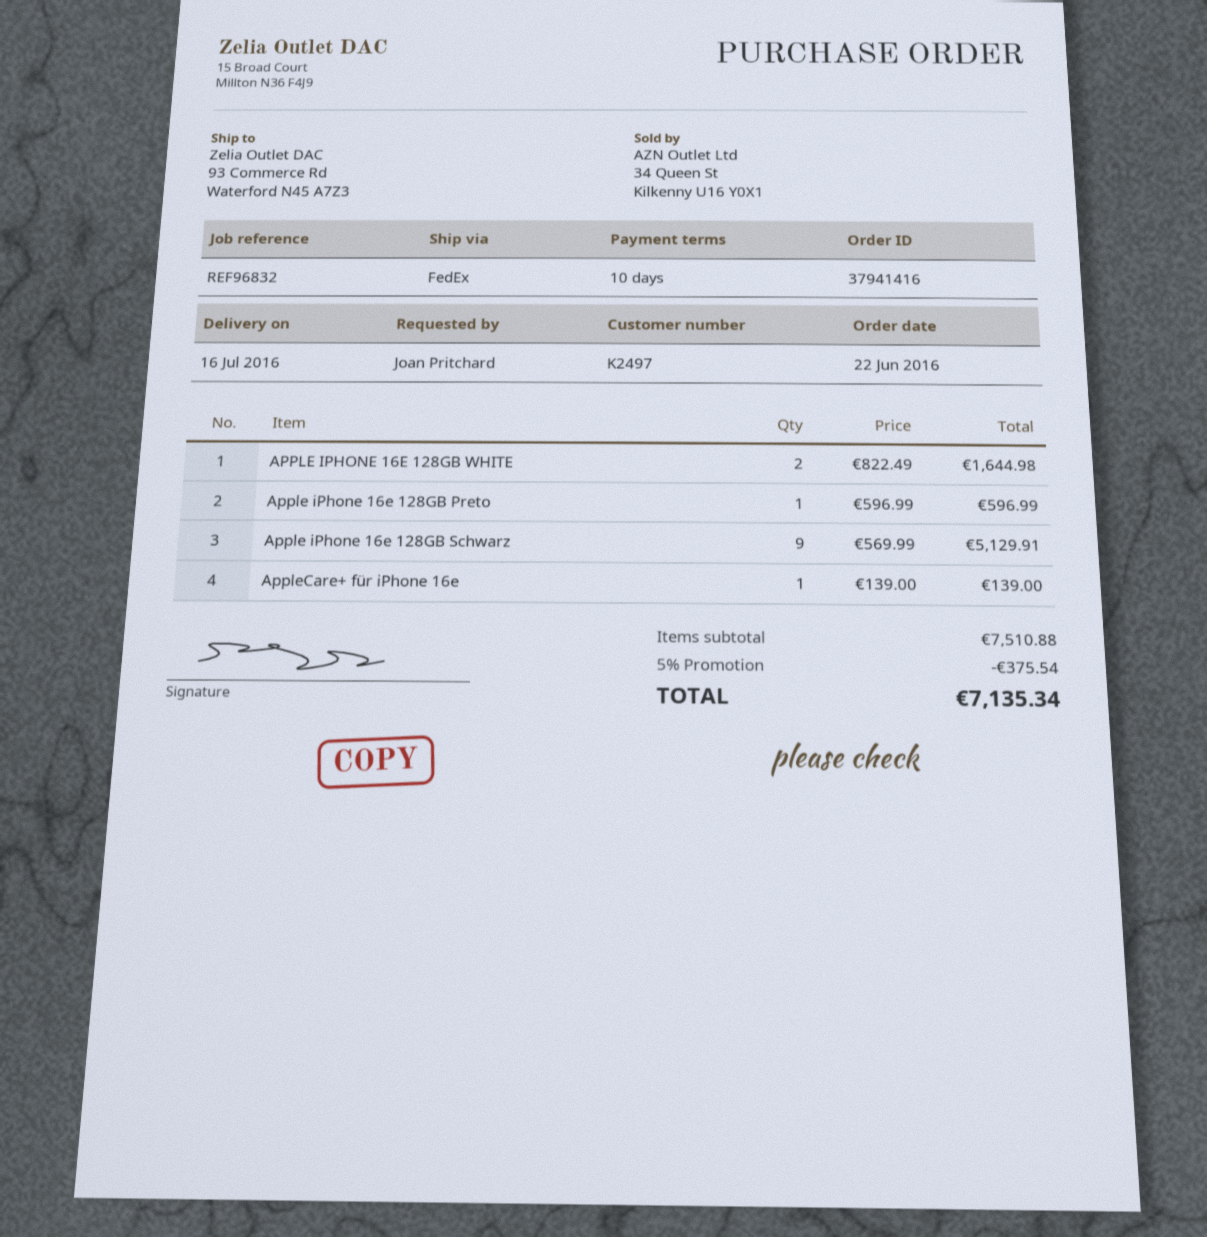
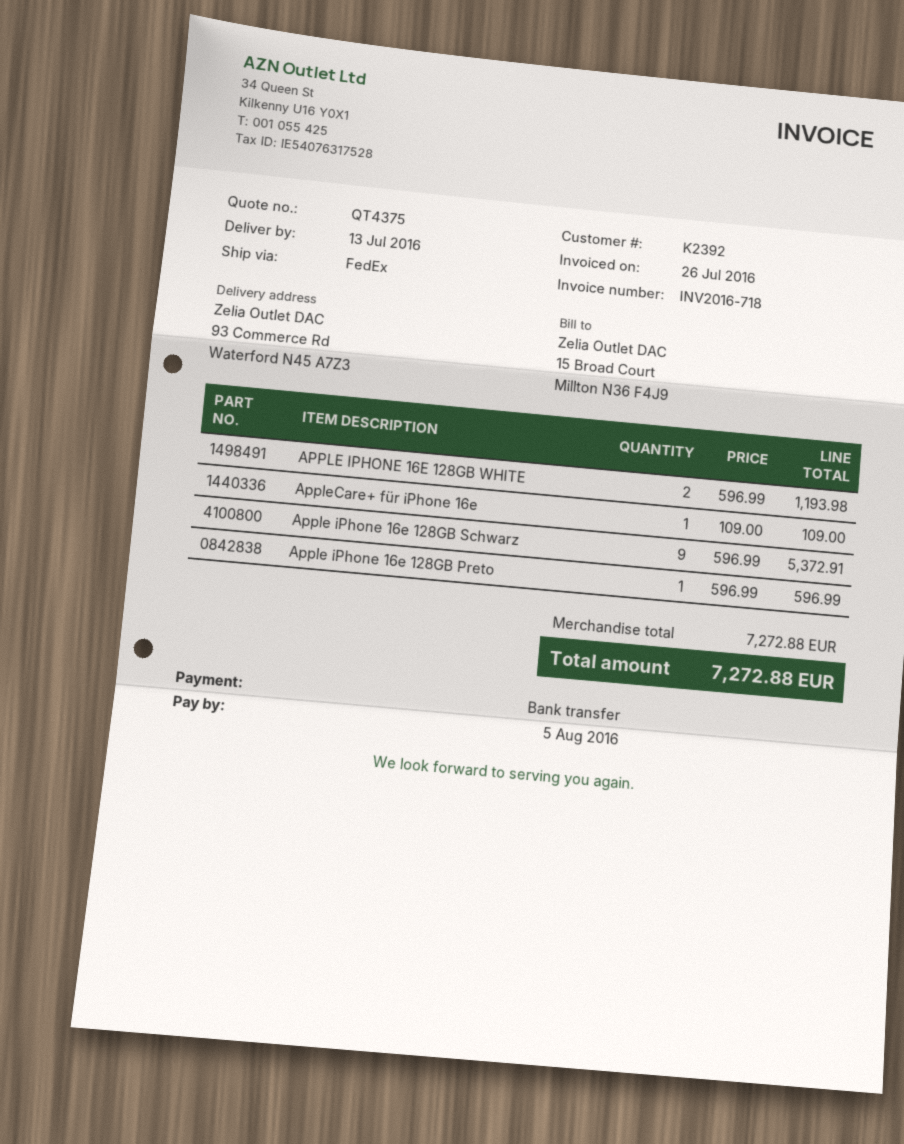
delivery date: 2016-07-16 -> 2016-07-13
customer number: K2497 -> K2392
APPLE IPHONE 16E 128GB WHITE: 2 x 822.49 = 1644.98 -> 2 x 596.99 = 1193.98
Apple iPhone 16e 128GB Schwarz: 9 x 569.99 = 5129.91 -> 9 x 596.99 = 5372.91
AppleCare+ für iPhone 16e: 1 x 139.00 = 139.00 -> 1 x 109.00 = 109.00
subtotal: 7510.88 -> 7272.88
discount: 5% = 375.54 -> none
total: 7135.34 -> 7272.88

